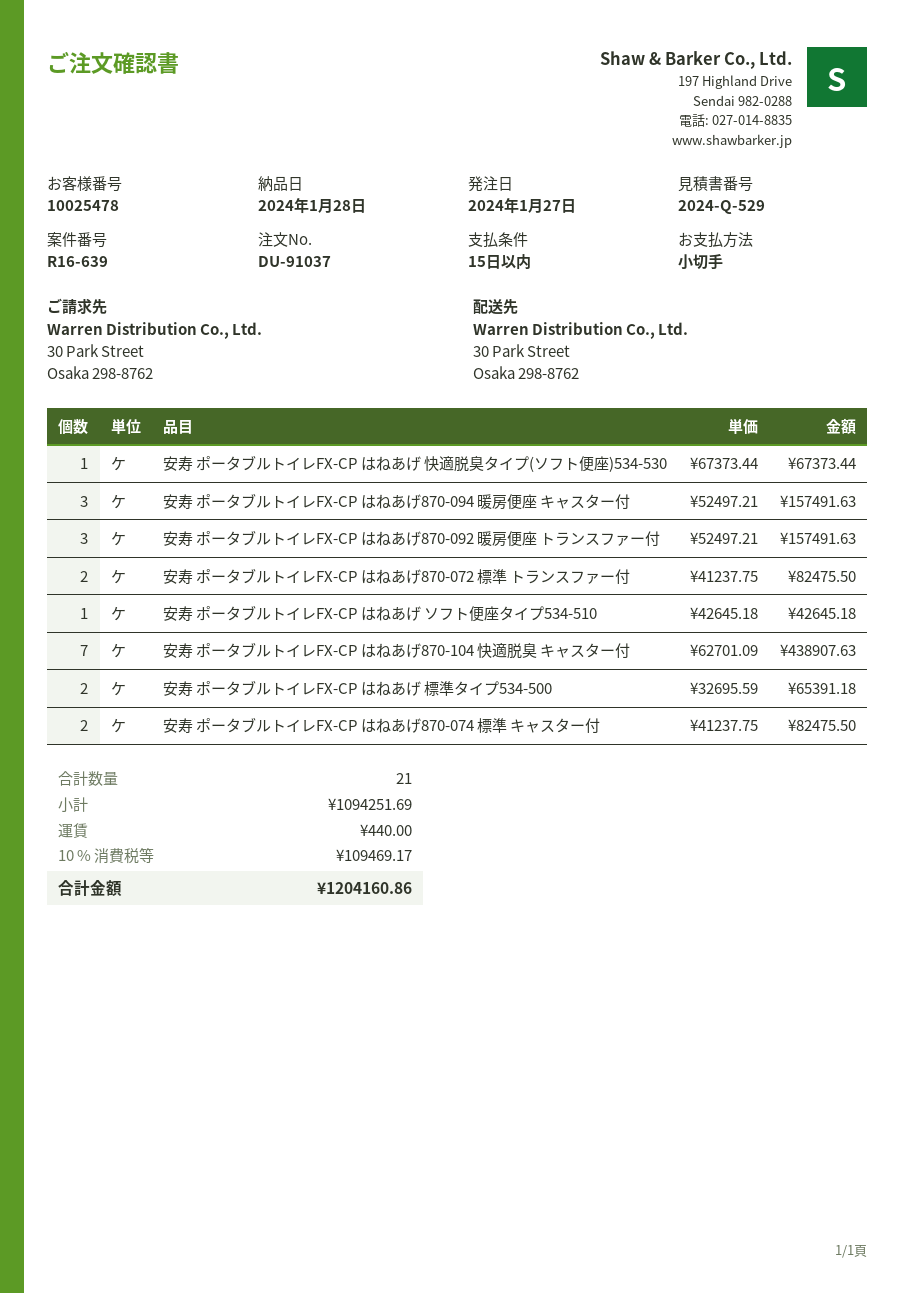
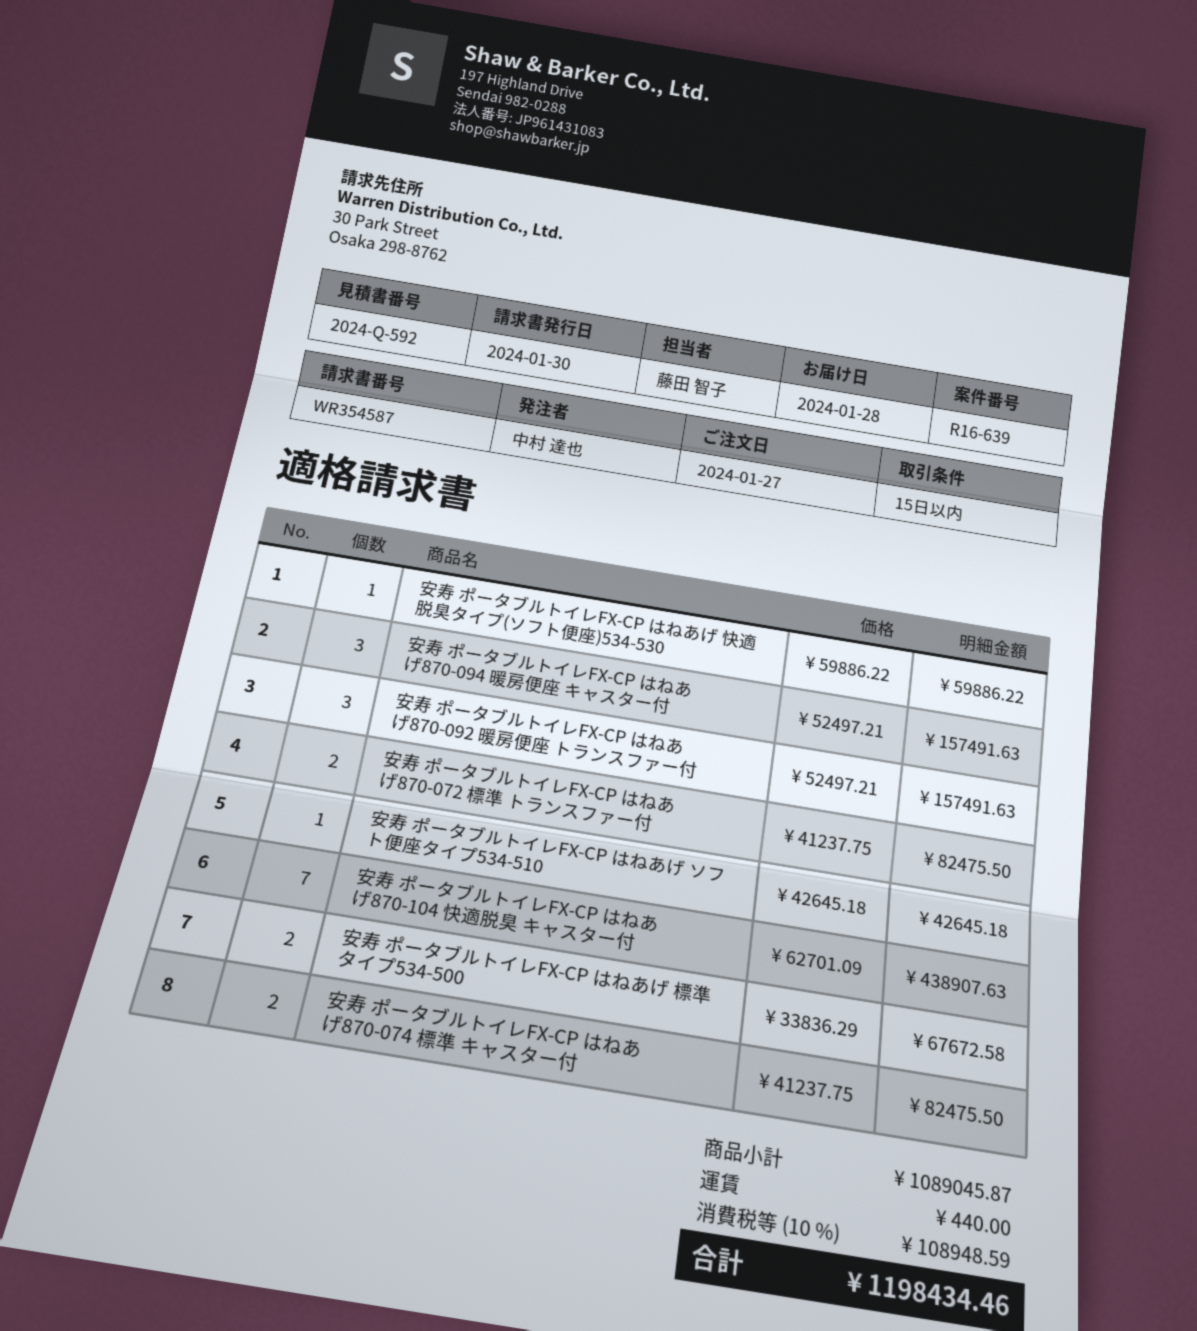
quote number: 2024-Q-529 -> 2024-Q-592
安寿 ポータブルトイレFX-CP はねあげ 快適脱臭タイプ(ソフト便座)534-530: 1 x 67373.44 = 67373.44 -> 1 x 59886.22 = 59886.22
安寿 ポータブルトイレFX-CP はねあげ 標準タイプ534-500: 2 x 32695.59 = 65391.18 -> 2 x 33836.29 = 67672.58
subtotal: 1094251.69 -> 1089045.87
tax: 10% = 109469.17 -> 10% = 108948.59
total: 1204160.86 -> 1198434.46

